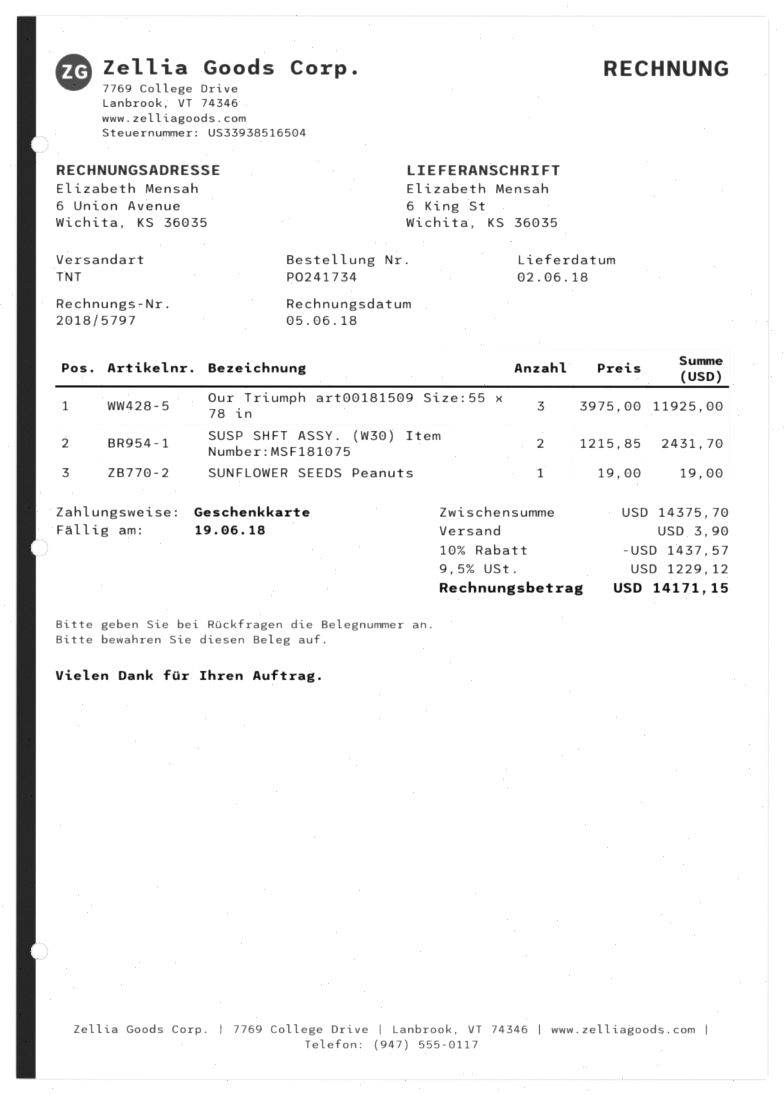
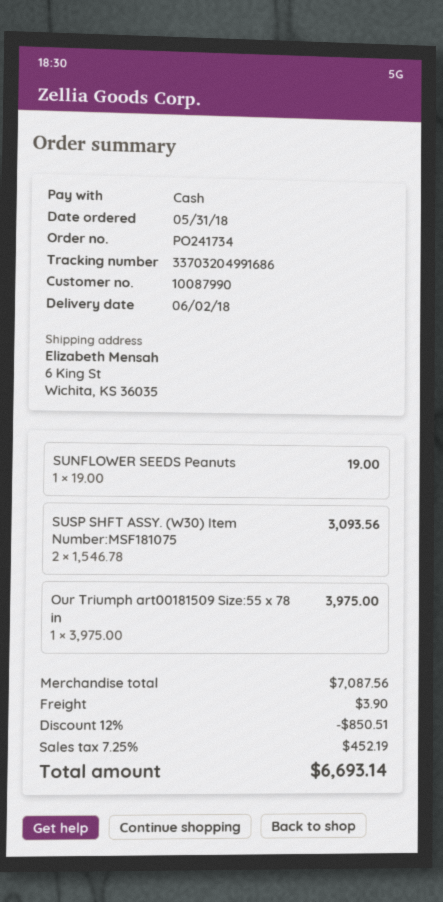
payment method: gift card -> cash
Our Triumph art00181509 Size:55 x 78 in: 3 x 3975.00 = 11925.00 -> 1 x 3975.00 = 3975.00
SUSP SHFT ASSY. (W30) Item Number:MSF181075: 2 x 1215.85 = 2431.70 -> 2 x 1546.78 = 3093.56
subtotal: 14375.70 -> 7087.56
discount: 10% = 1437.57 -> 12% = 850.51
tax: 9.5% = 1229.12 -> 7.25% = 452.19
total: 14171.15 -> 6693.14

